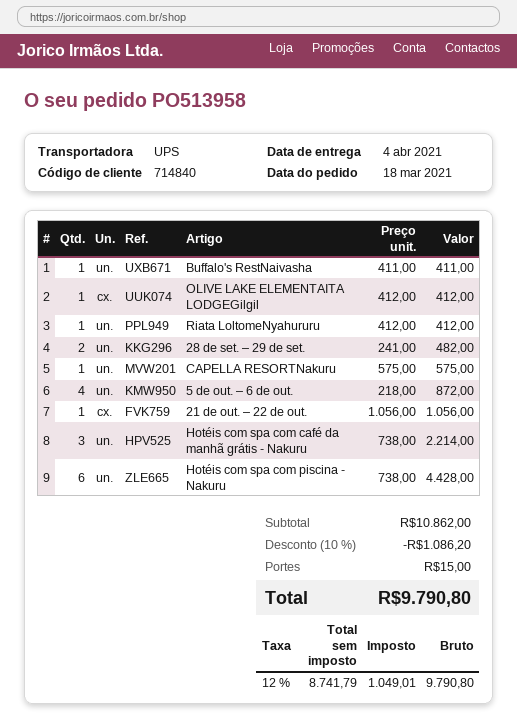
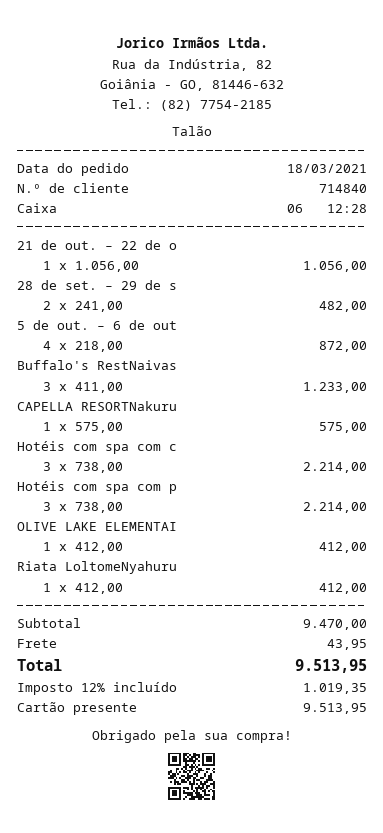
Buffalo's RestNaivasha: 1 x 411.00 = 411.00 -> 3 x 411.00 = 1233.00
Hotéis com spa com piscina - Nakuru: 6 x 738.00 = 4428.00 -> 3 x 738.00 = 2214.00
subtotal: 10862.00 -> 9470.00
discount: 10% = 1086.20 -> none
shipping: 15.00 -> 43.95
tax: 12% = 1049.01 -> 12% = 1019.35
total: 9790.80 -> 9513.95

